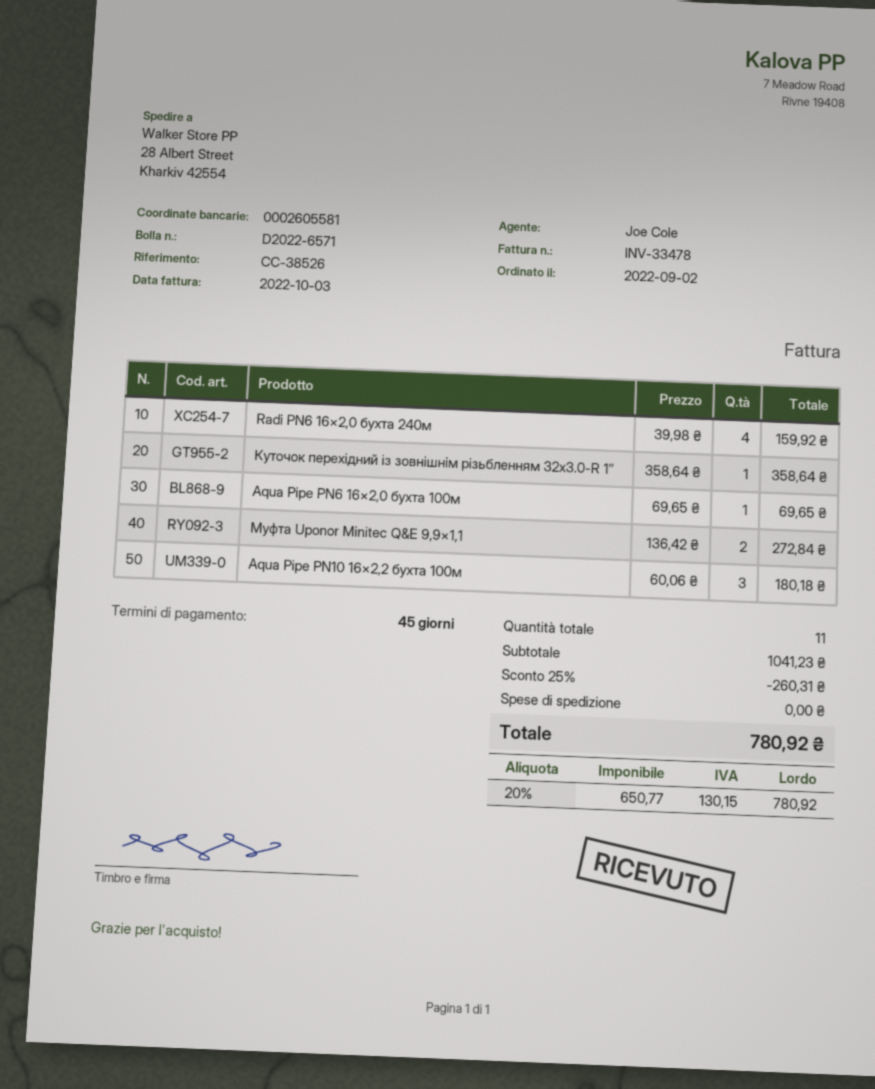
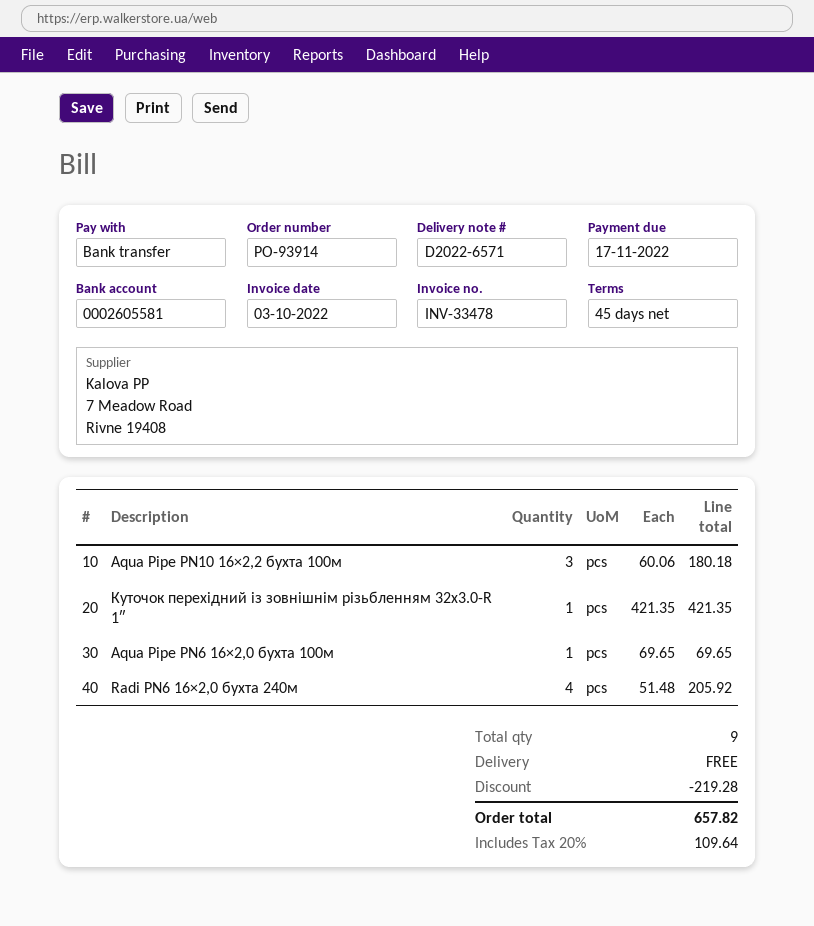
Radi PN6 16×2,0 бухта 240м: 4 x 39.98 = 159.92 -> 4 x 51.48 = 205.92
Куточок перехідний із зовнішнім різьбленням 32х3.0-R 1″: 1 x 358.64 = 358.64 -> 1 x 421.35 = 421.35
Муфта Uponor Minitec Q&E 9,9×1,1: 2 x 136.42 = 272.84 -> none
total quantity: 11 -> 9
discount: 260.31 -> 219.28
tax: 20% = 130.15 -> 20% = 109.64
total: 780.92 -> 657.82

